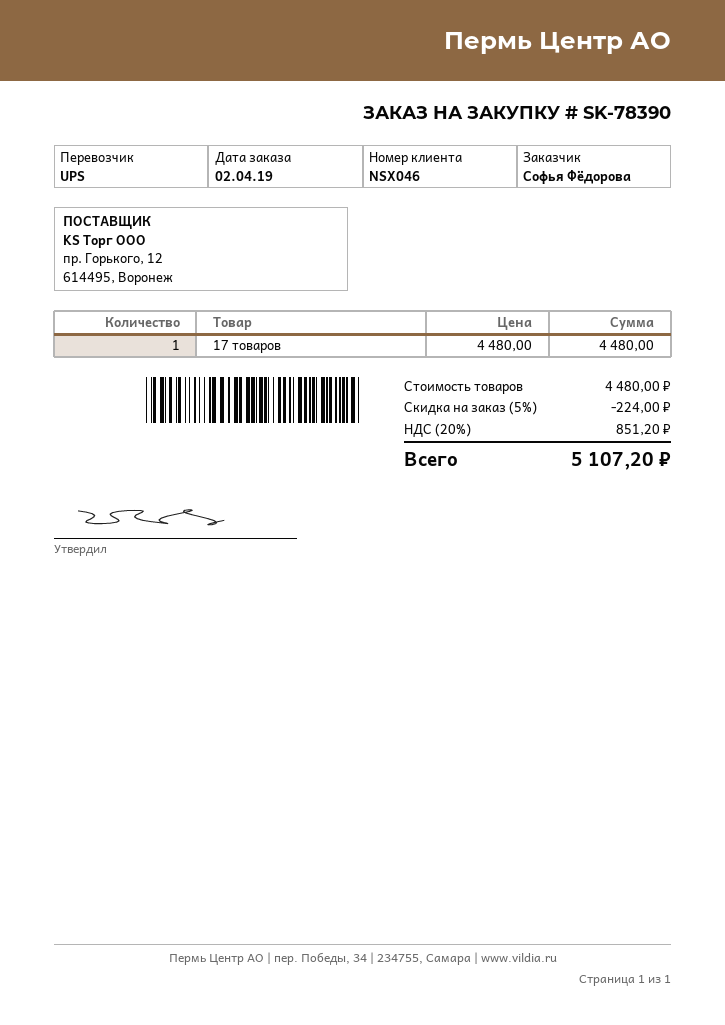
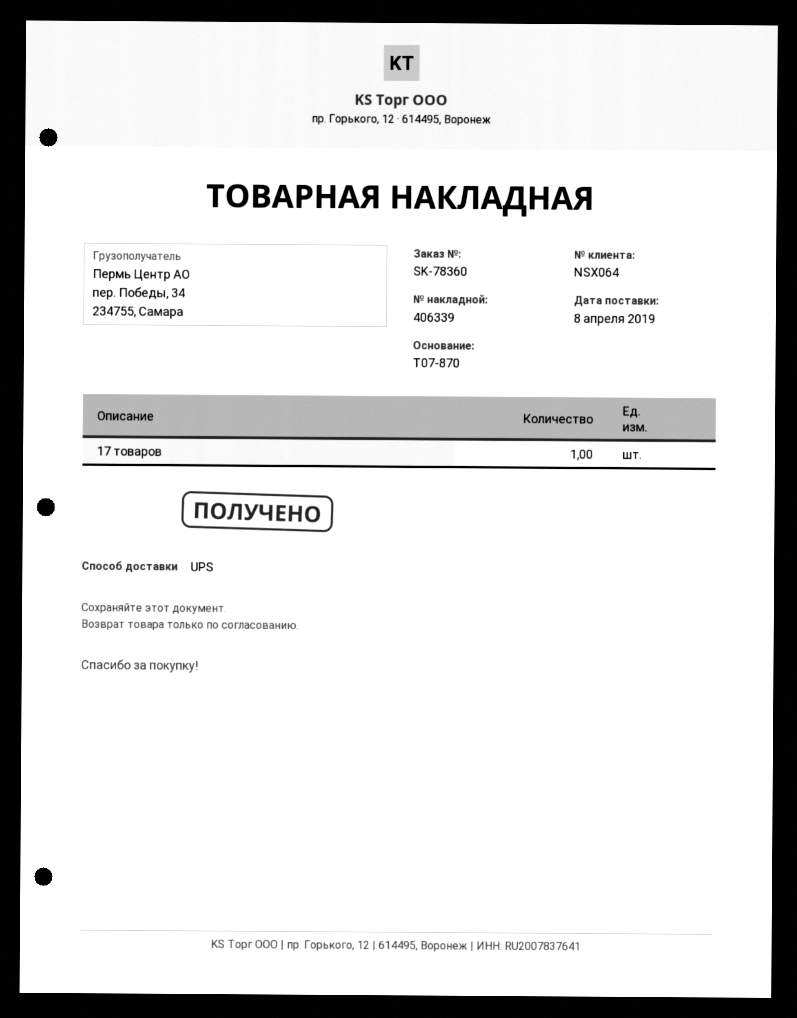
order number: SK-78390 -> SK-78360
customer number: NSX046 -> NSX064

